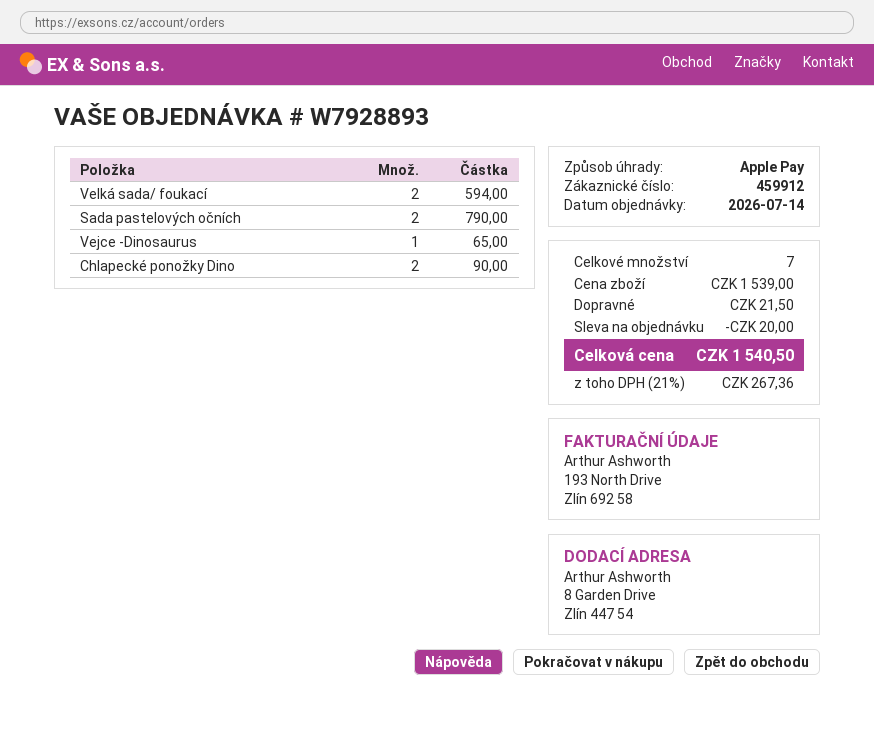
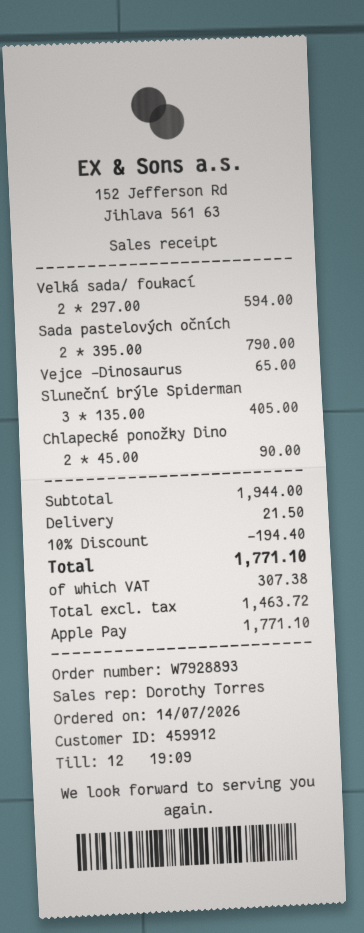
Sluneční brýle Spiderman: none -> 3 for 405.00
subtotal: 1539.00 -> 1944.00
discount: 20.00 -> 194.40
tax: 267.36 -> 307.38
total: 1540.50 -> 1771.10

